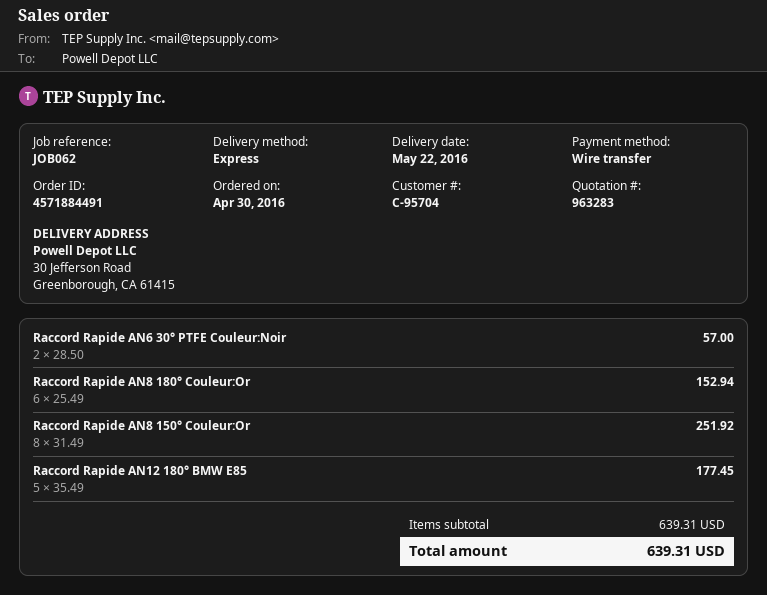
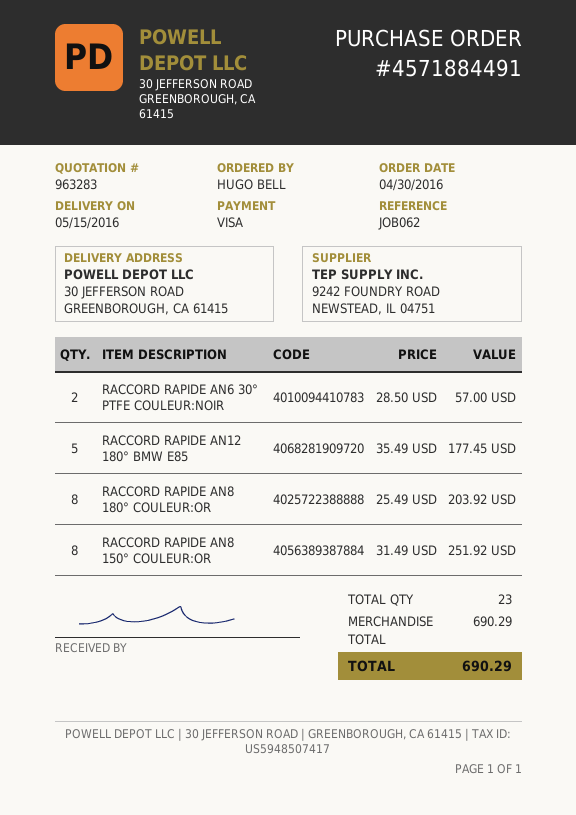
delivery date: 2016-05-22 -> 2016-05-15
payment method: bank transfer -> Visa
Raccord Rapide AN8 180° Couleur:Or: 6 x 25.49 = 152.94 -> 8 x 25.49 = 203.92
subtotal: 639.31 -> 690.29
total: 639.31 -> 690.29

